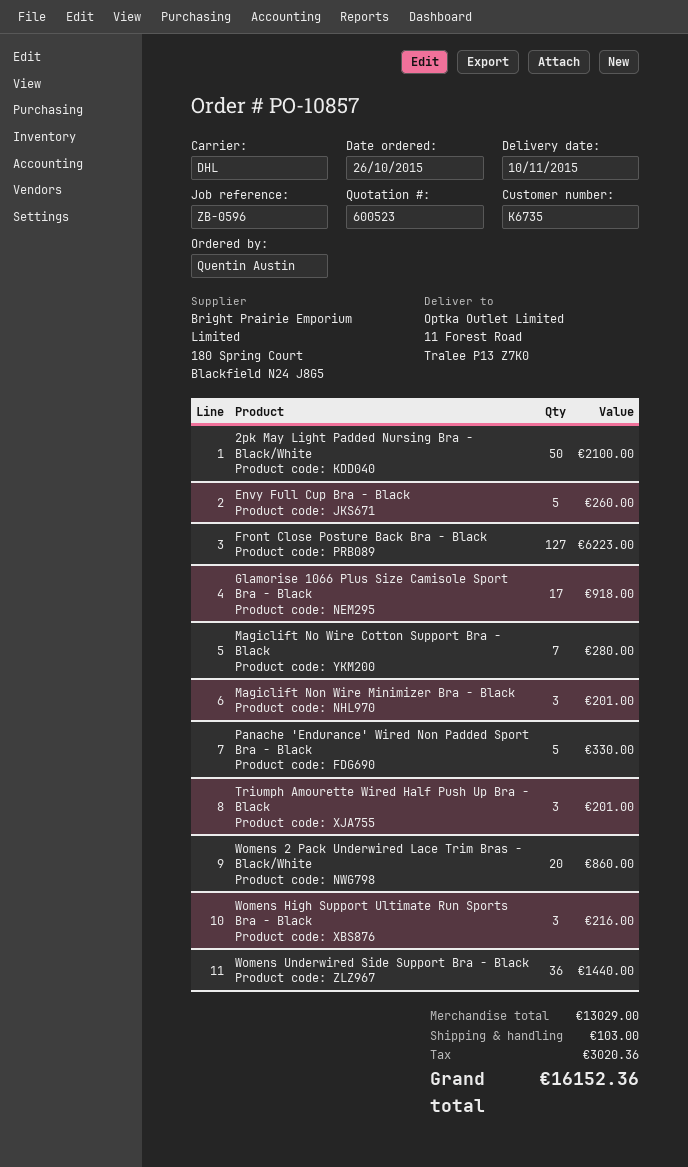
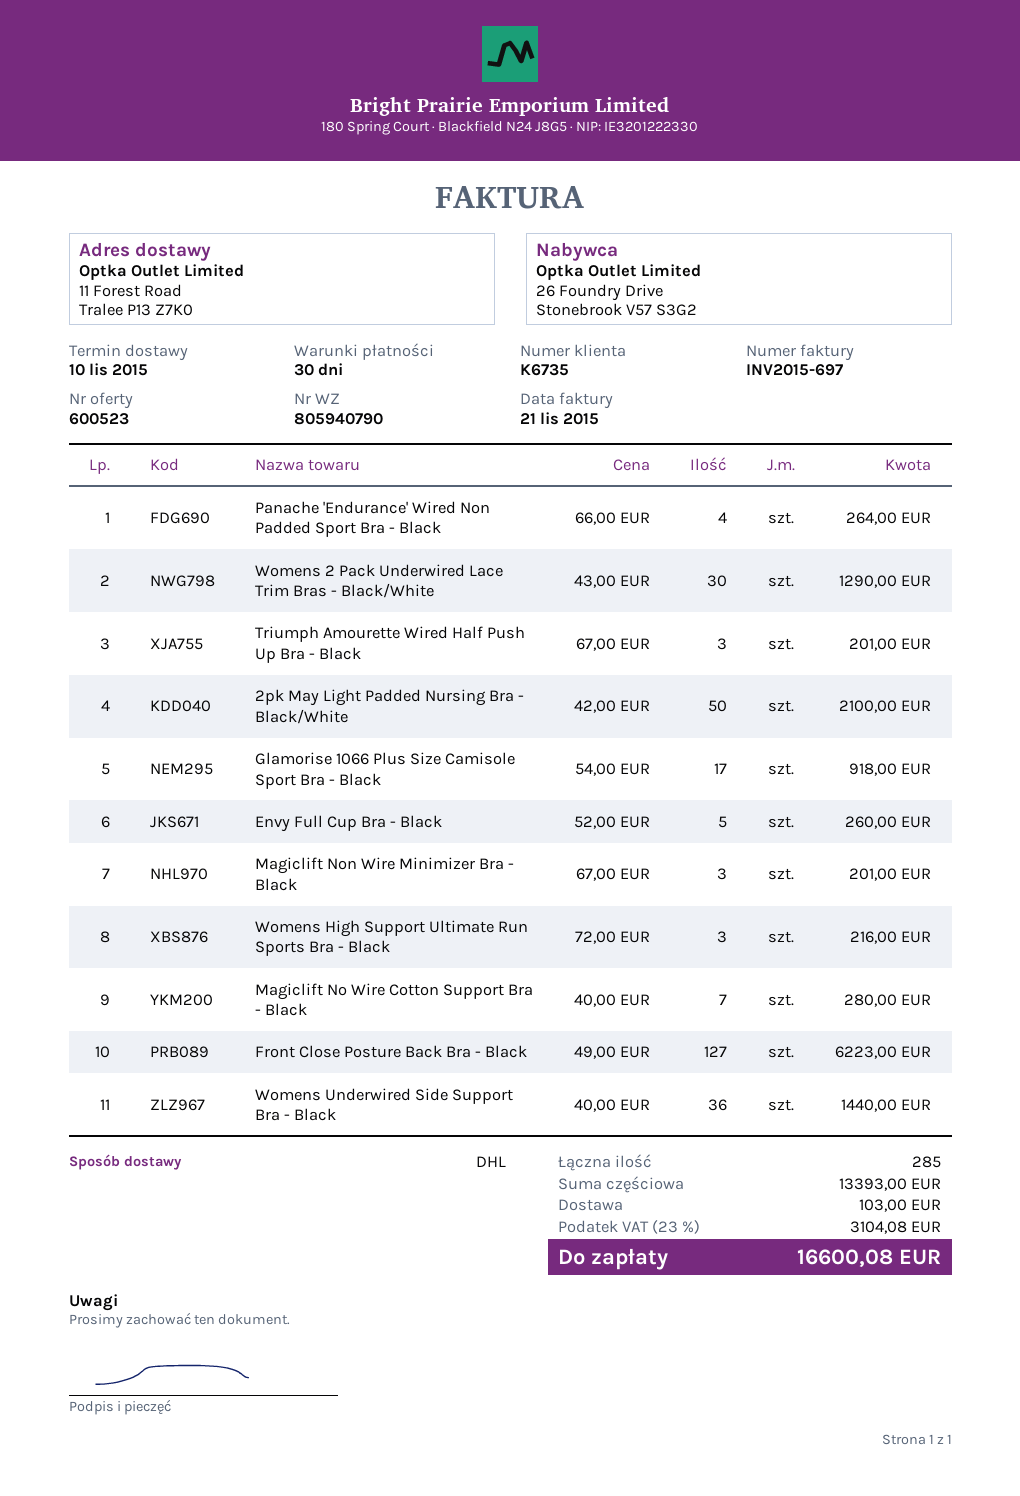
Panache 'Endurance' Wired Non Padded Sport Bra - Black: 5 for 330.00 -> 4 for 264.00
Womens 2 Pack Underwired Lace Trim Bras - Black/White: 20 for 860.00 -> 30 for 1290.00
subtotal: 13029.00 -> 13393.00
tax: 3020.36 -> 3104.08
total: 16152.36 -> 16600.08

